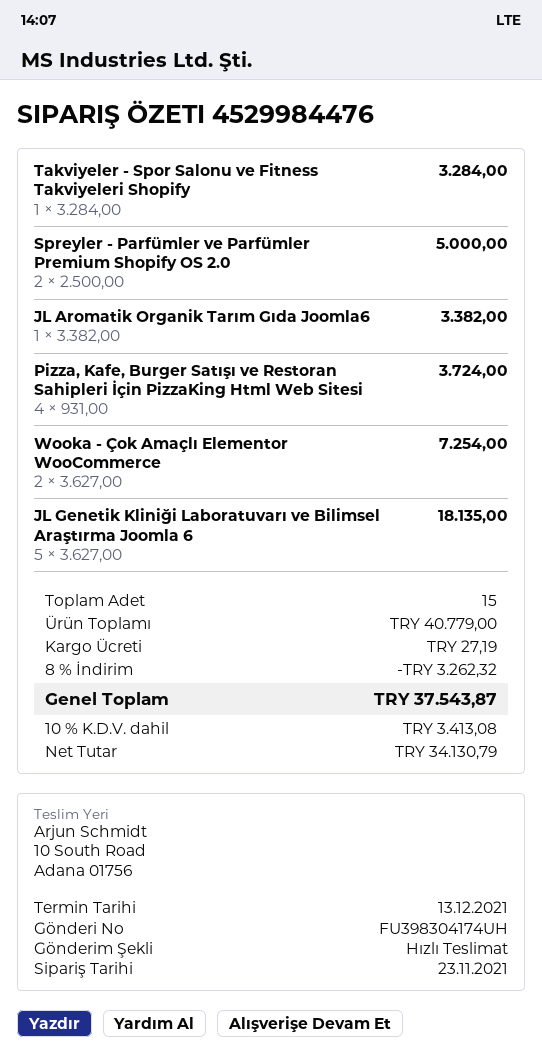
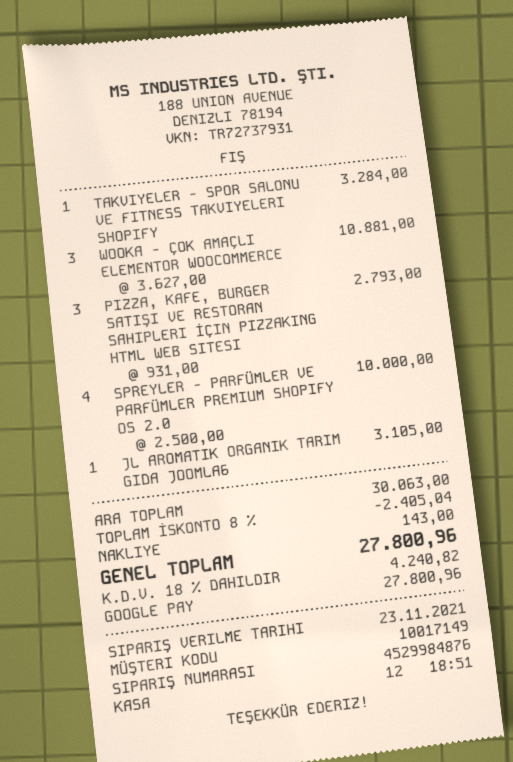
order number: 4529984476 -> 4529984876
Spreyler - Parfümler ve Parfümler Premium Shopify OS 2.0: 2 x 2500.00 = 5000.00 -> 4 x 2500.00 = 10000.00
JL Aromatik Organik Tarım Gıda Joomla6: 1 x 3382.00 = 3382.00 -> 1 x 3105.00 = 3105.00
Pizza, Kafe, Burger Satışı ve Restoran Sahipleri İçin PizzaKing Html Web Sitesi: 4 x 931.00 = 3724.00 -> 3 x 931.00 = 2793.00
Wooka - Çok Amaçlı Elementor WooCommerce: 2 x 3627.00 = 7254.00 -> 3 x 3627.00 = 10881.00
JL Genetik Kliniği Laboratuvarı ve Bilimsel Araştırma Joomla 6: 5 x 3627.00 = 18135.00 -> none
subtotal: 40779.00 -> 30063.00
discount: 8% = 3262.32 -> 8% = 2405.04
shipping: 27.19 -> 143.00
tax: 10% = 3413.08 -> 18% = 4240.82
total: 37543.87 -> 27800.96

